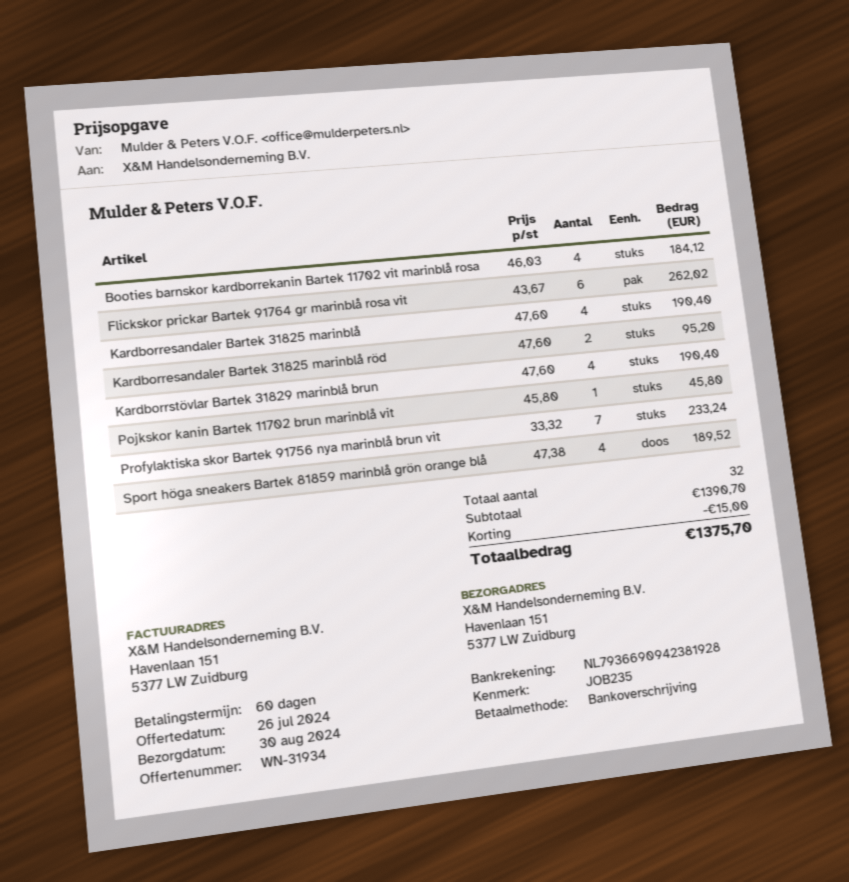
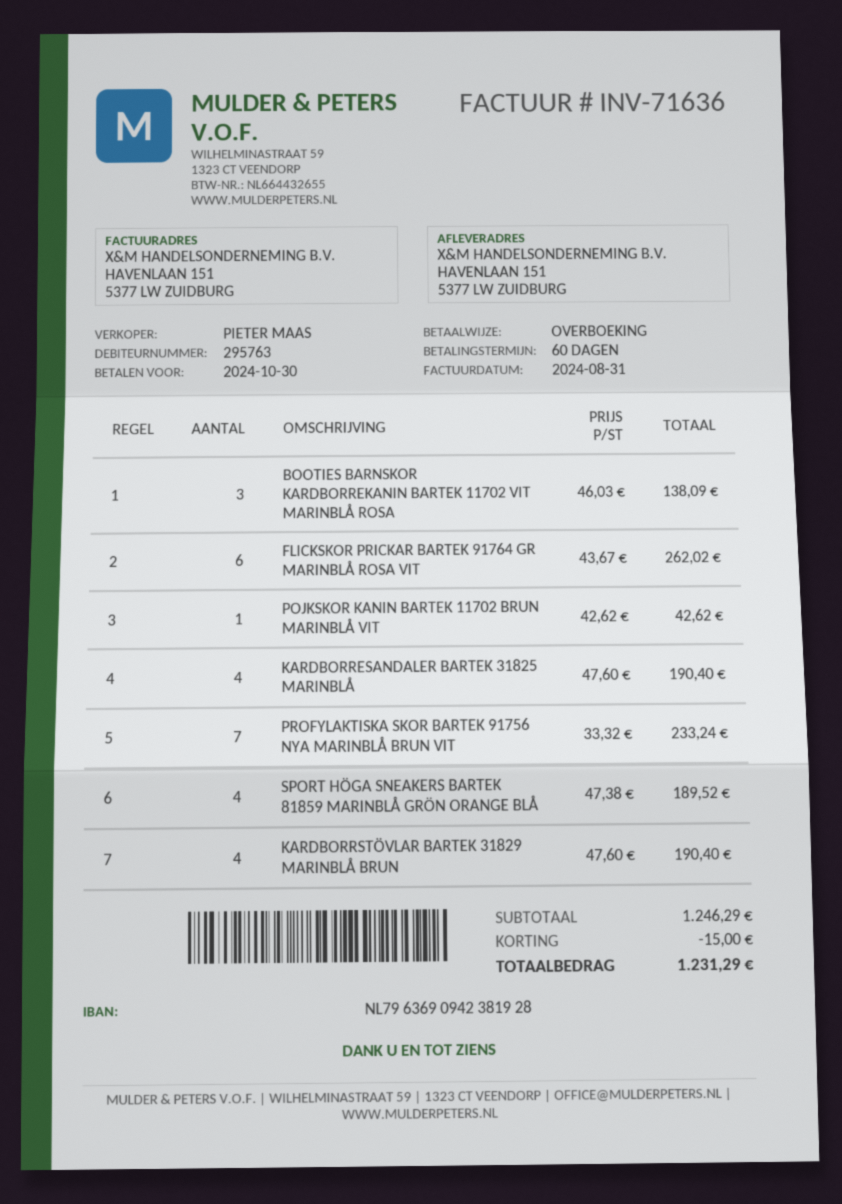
bank account: NL7936690942381928 -> NL7963690942381928
Booties barnskor kardborrekanin Bartek 11702 vit marinblå rosa: 4 x 46.03 = 184.12 -> 3 x 46.03 = 138.09
Kardborresandaler Bartek 31825 marinblå röd: 2 x 47.60 = 95.20 -> none
Pojkskor kanin Bartek 11702 brun marinblå vit: 1 x 45.80 = 45.80 -> 1 x 42.62 = 42.62
subtotal: 1390.70 -> 1246.29
total: 1375.70 -> 1231.29

